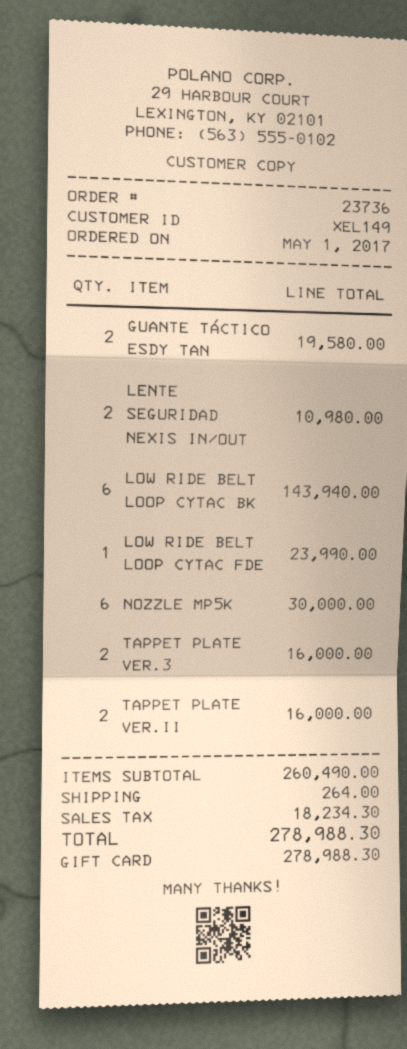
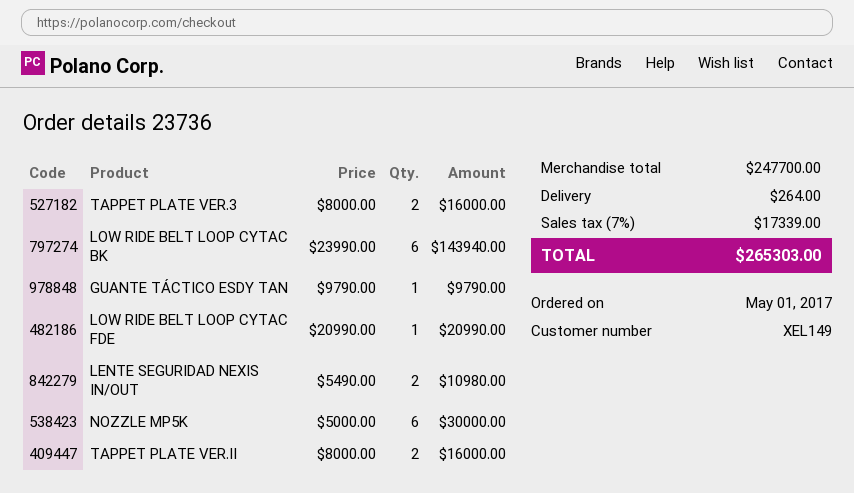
GUANTE TÁCTICO ESDY TAN: 2 for 19580.00 -> 1 for 9790.00
LOW RIDE BELT LOOP CYTAC FDE: 1 for 23990.00 -> 1 for 20990.00
subtotal: 260490.00 -> 247700.00
tax: 18234.30 -> 17339.00
total: 278988.30 -> 265303.00

